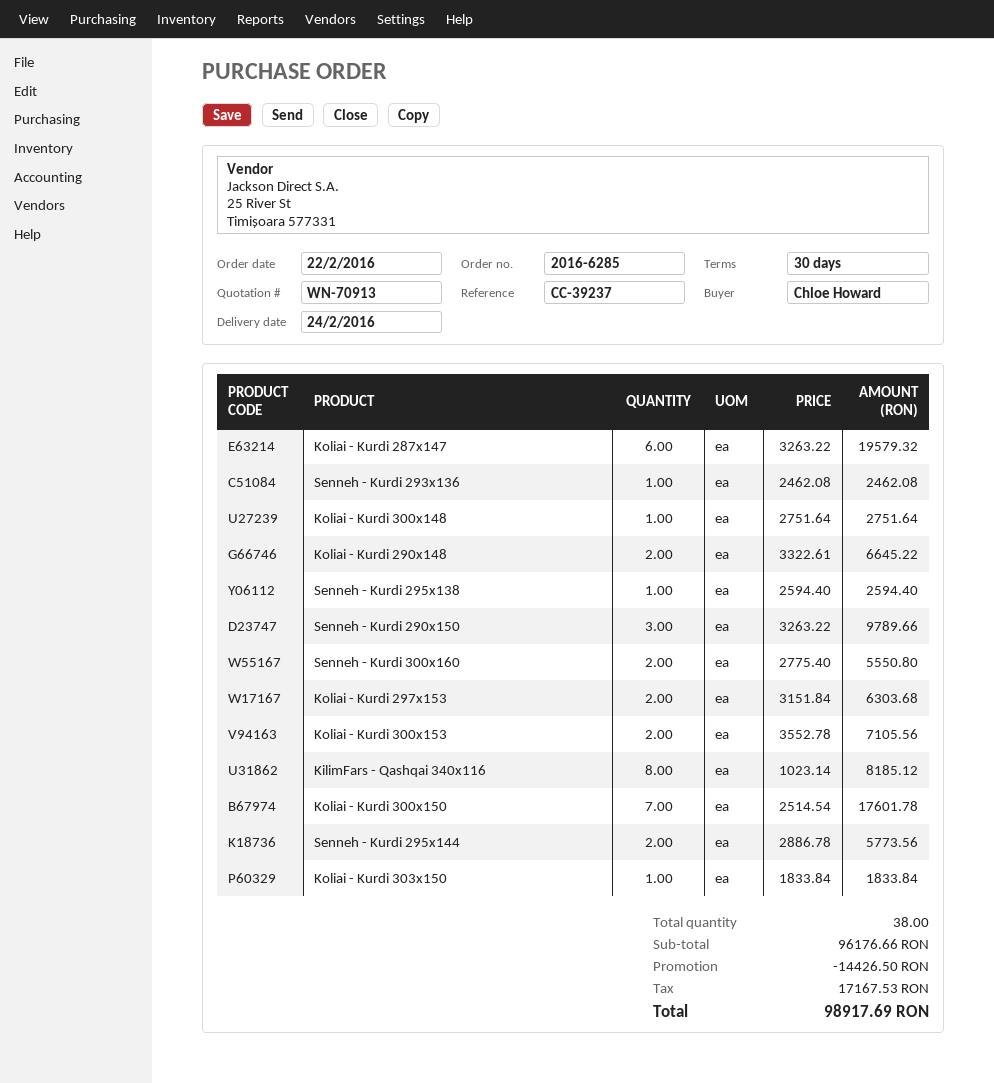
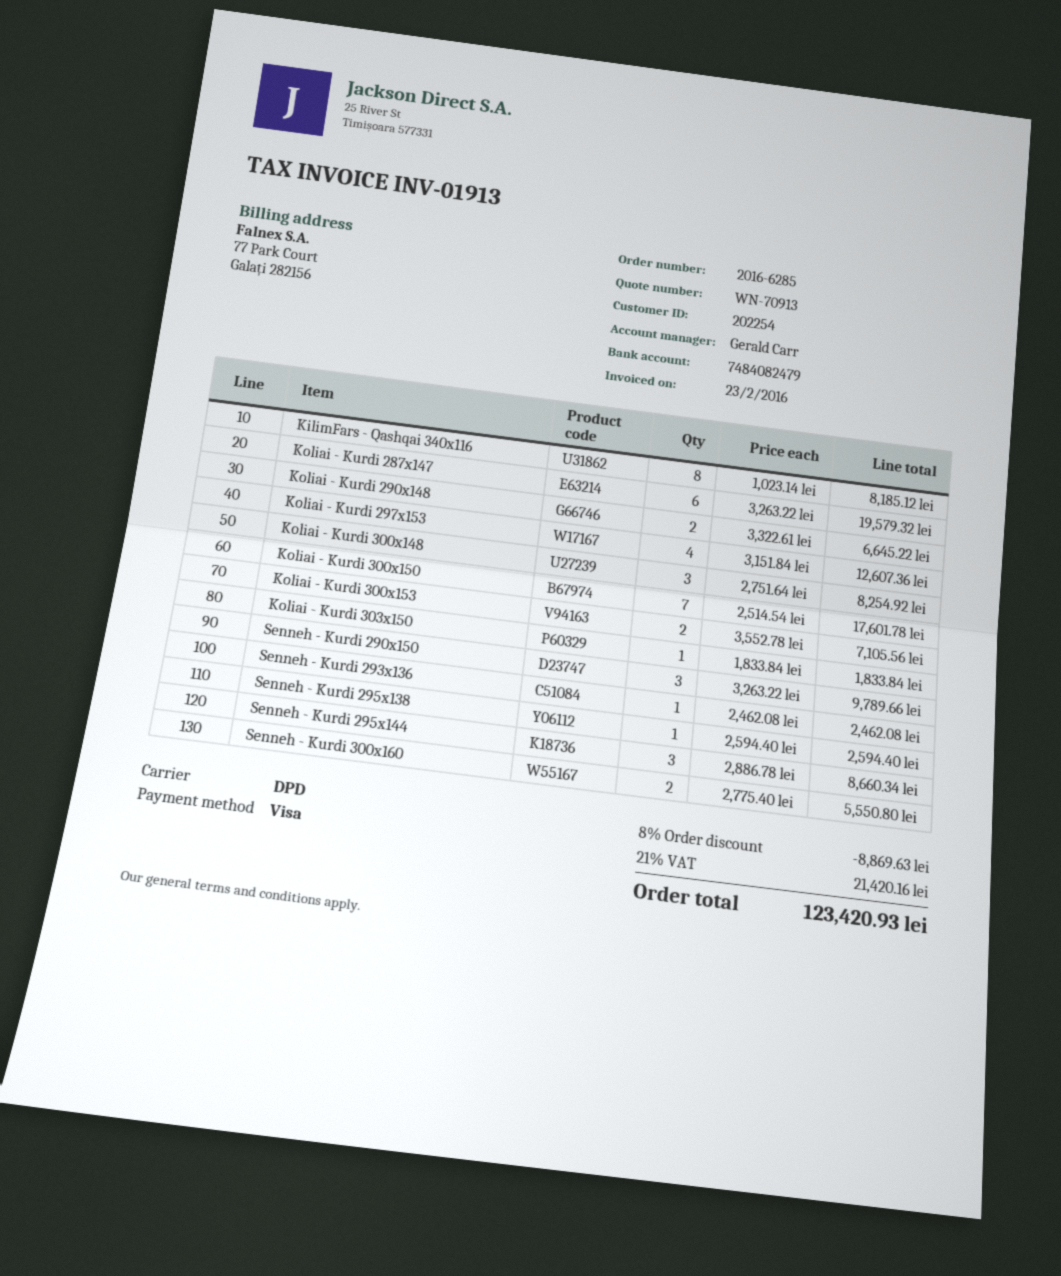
Koliai - Kurdi 300x148: 1 x 2751.64 = 2751.64 -> 3 x 2751.64 = 8254.92
Koliai - Kurdi 297x153: 2 x 3151.84 = 6303.68 -> 4 x 3151.84 = 12607.36
Senneh - Kurdi 295x144: 2 x 2886.78 = 5773.56 -> 3 x 2886.78 = 8660.34
discount: 14426.50 -> 8869.63
tax: 17167.53 -> 21420.16
total: 98917.69 -> 123420.93

